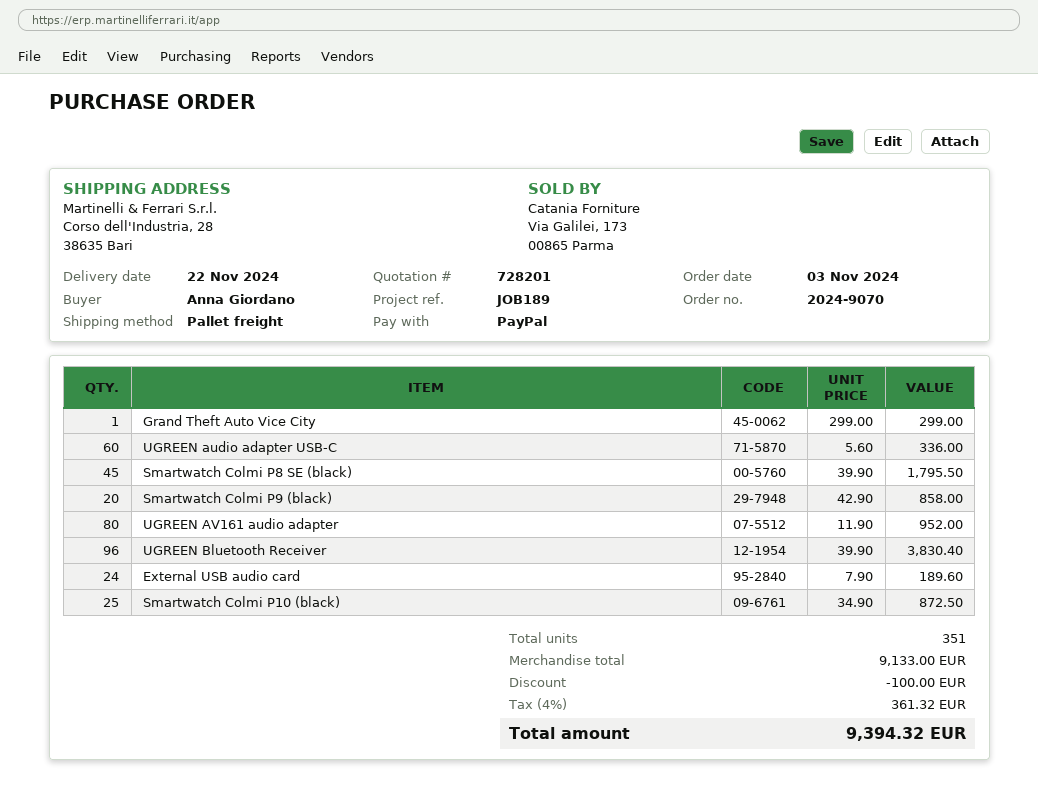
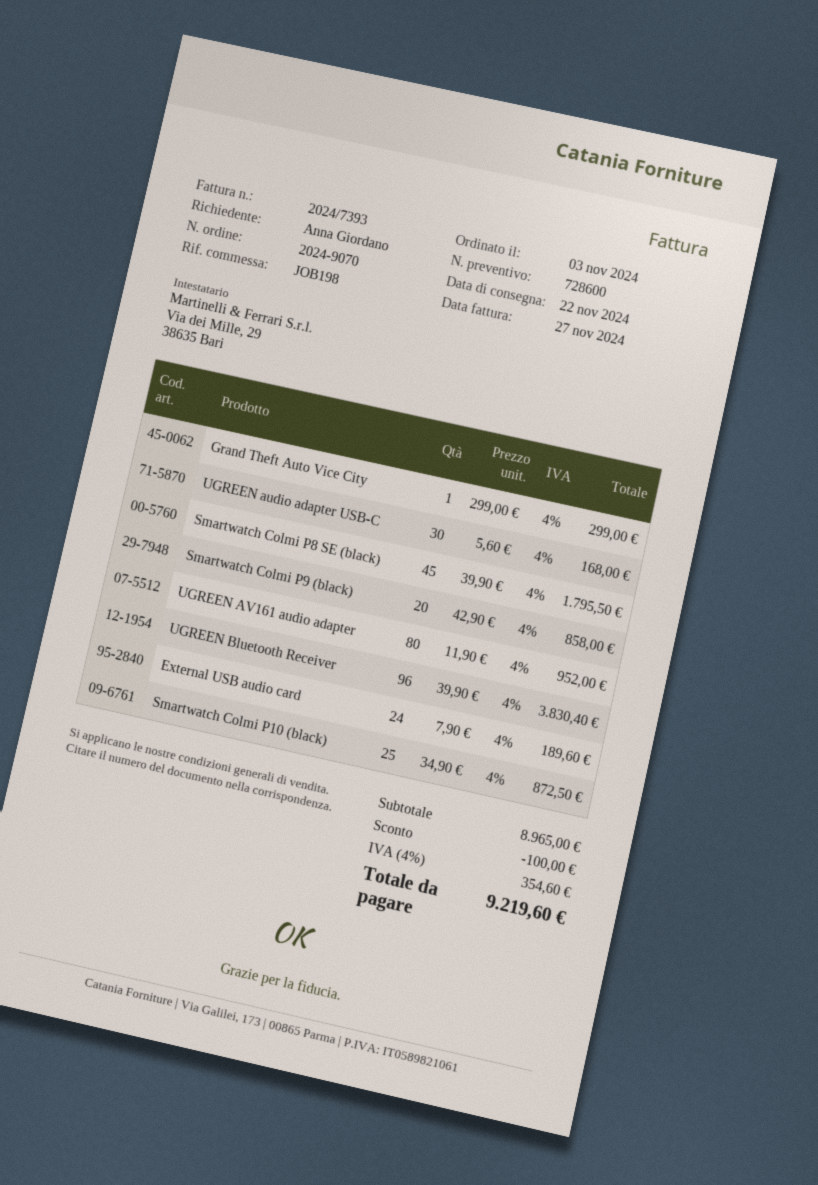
quote number: 728201 -> 728600
reference: JOB189 -> JOB198
UGREEN audio adapter USB-C: 60 x 5.60 = 336.00 -> 30 x 5.60 = 168.00
subtotal: 9133.00 -> 8965.00
tax: 4% = 361.32 -> 4% = 354.60
total: 9394.32 -> 9219.60

